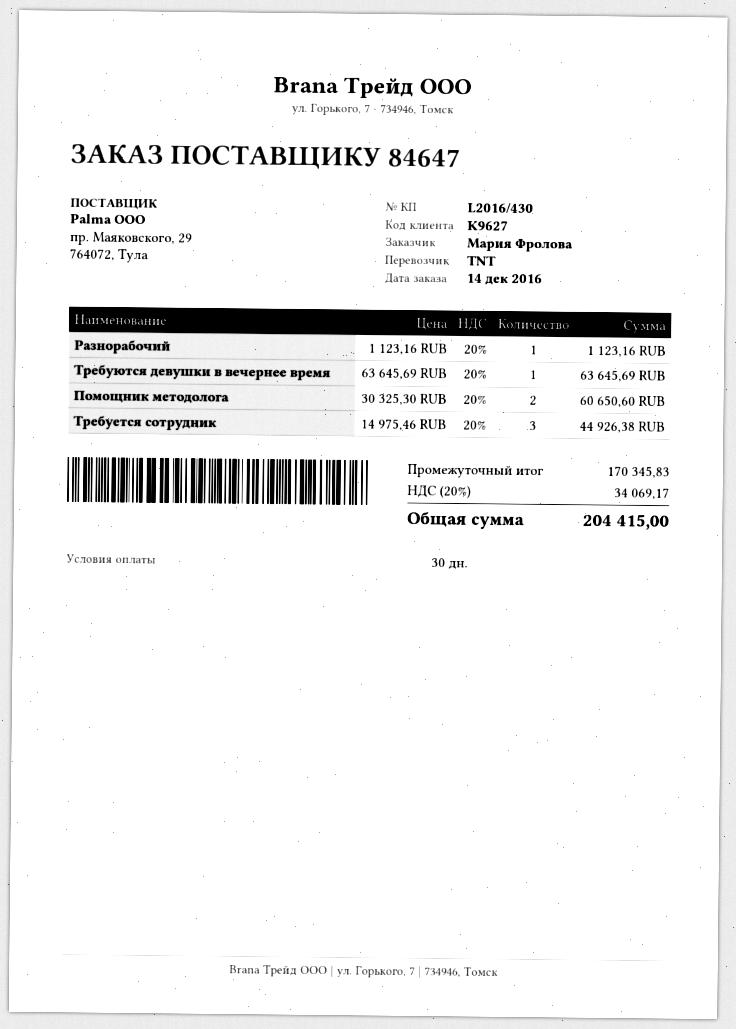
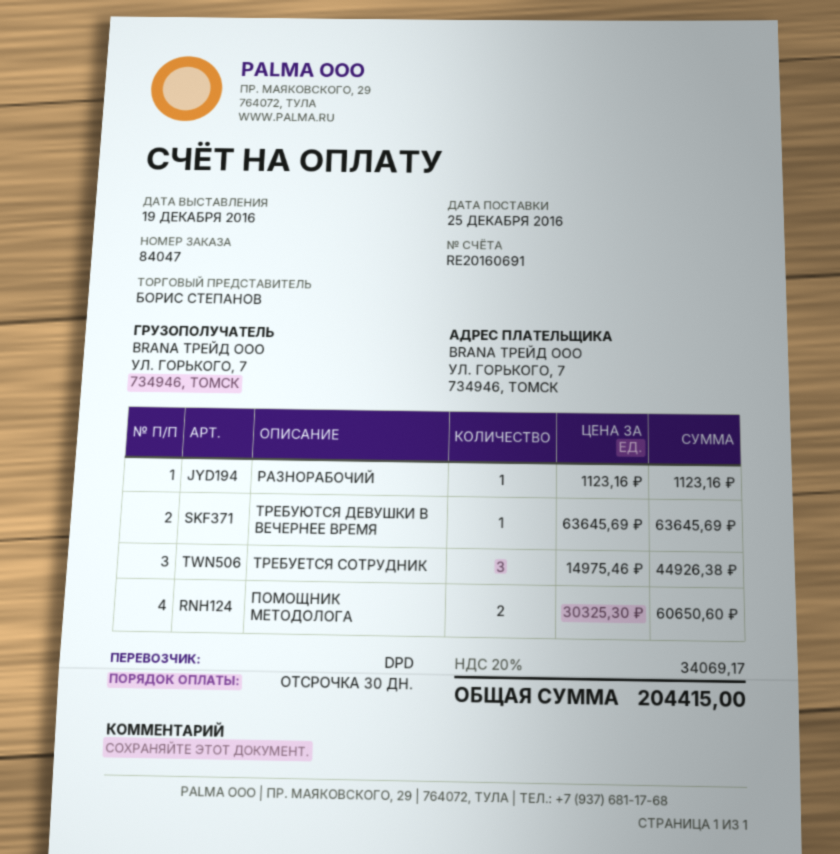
order number: 84647 -> 84047
shipping method: TNT -> DPD

